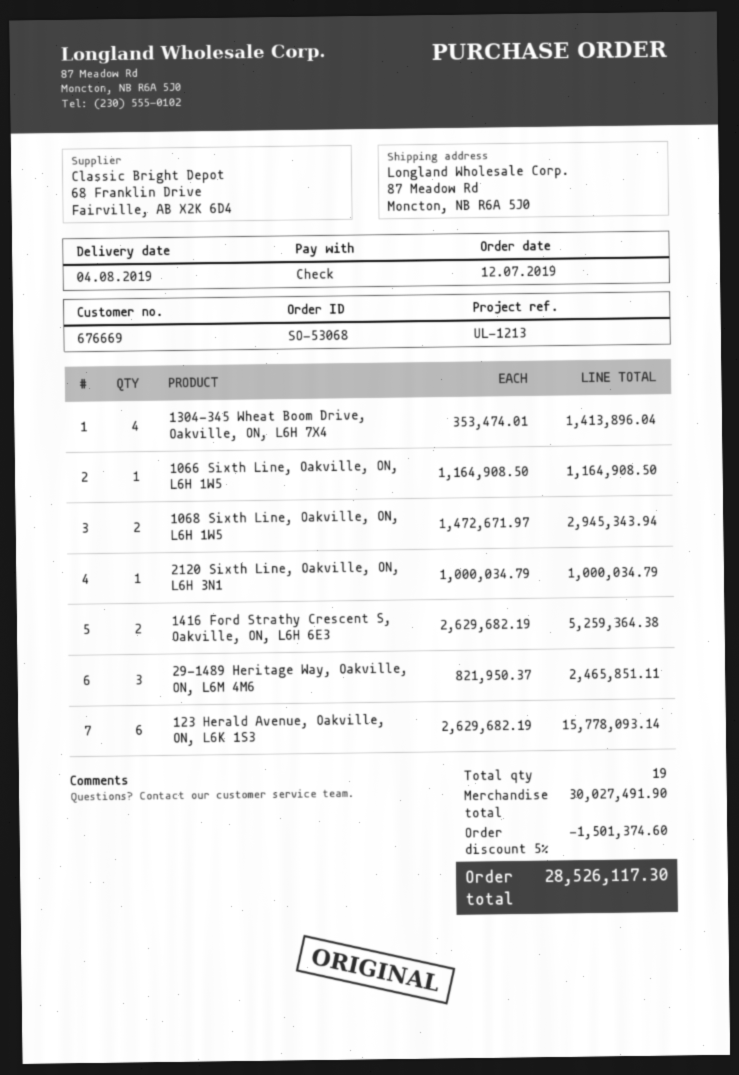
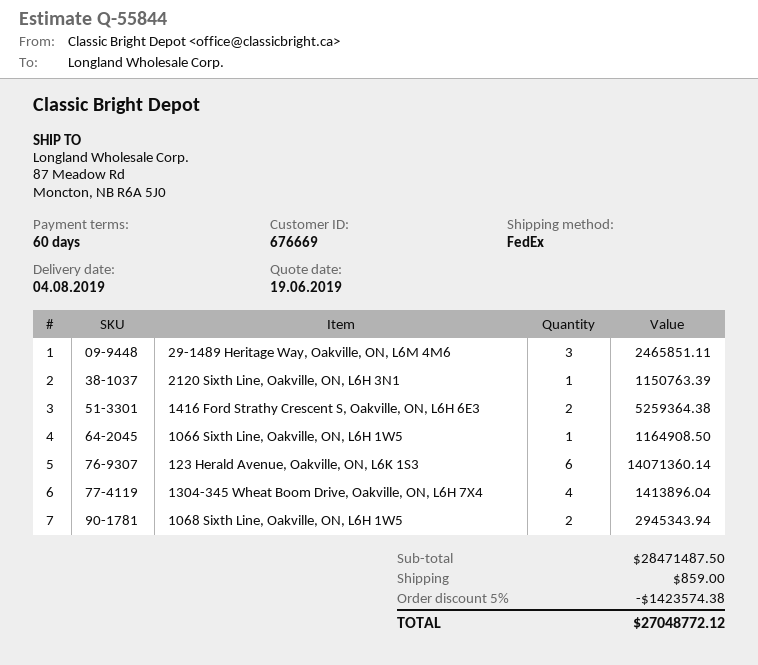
2120 Sixth Line, Oakville, ON, L6H 3N1: 1 for 1000034.79 -> 1 for 1150763.39
123 Herald Avenue, Oakville, ON, L6K 1S3: 6 for 15778093.14 -> 6 for 14071360.14
subtotal: 30027491.90 -> 28471487.50
discount: 5% = 1501374.60 -> 5% = 1423574.38
shipping: none -> 859.00
total: 28526117.30 -> 27048772.12

